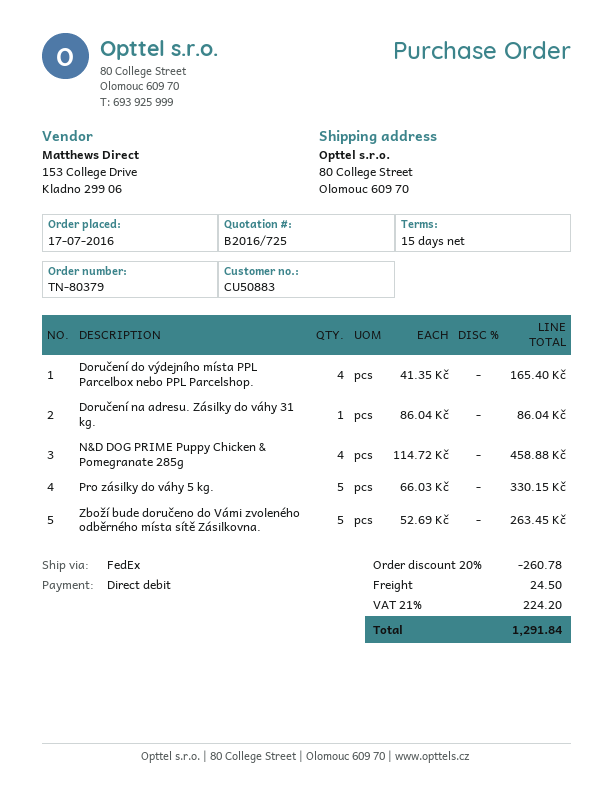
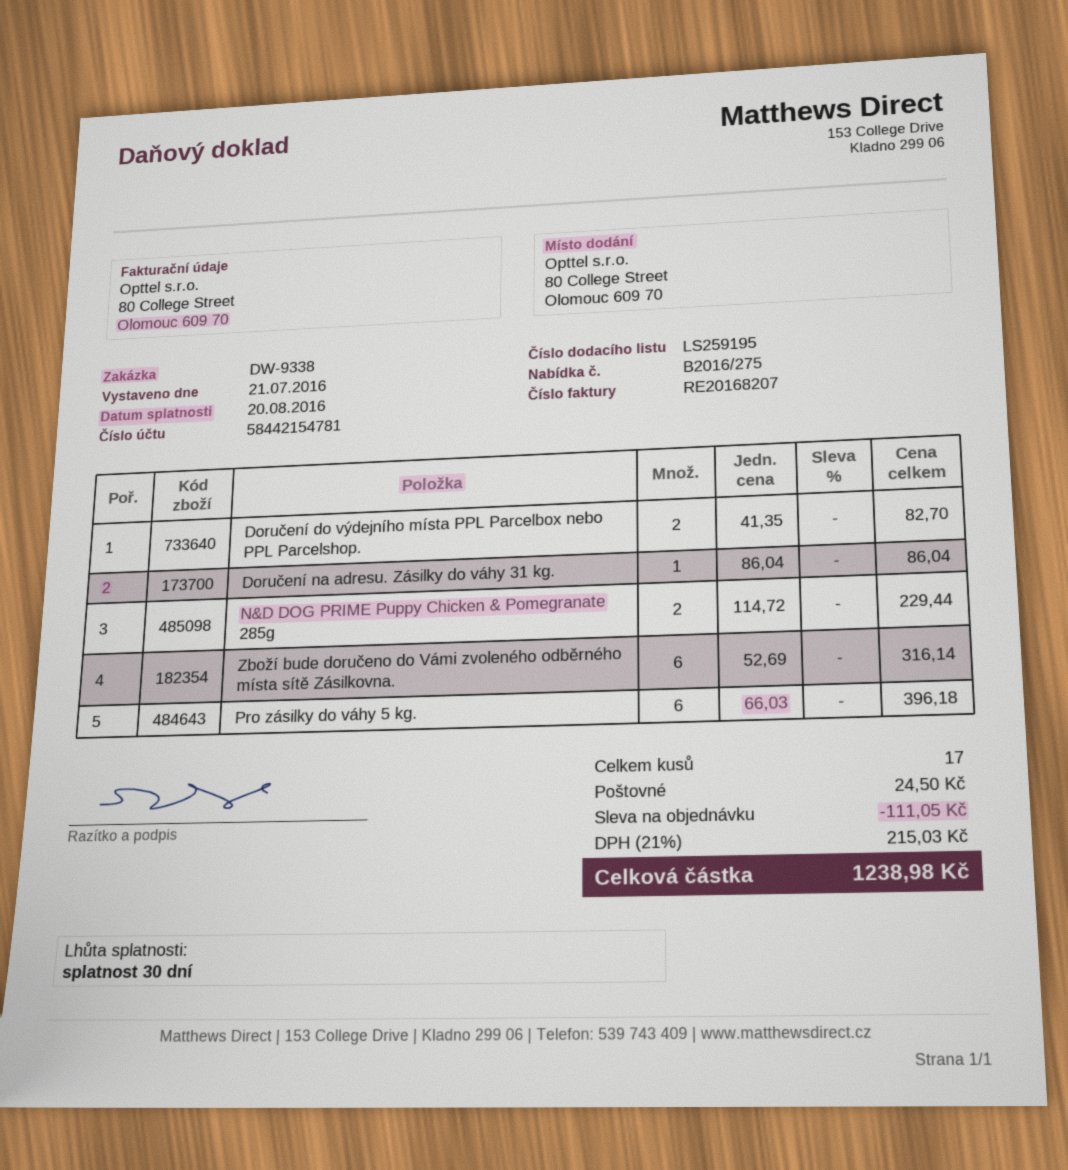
quote number: B2016/725 -> B2016/275
payment terms: 15 days -> 30 days
Doručení do výdejního místa PPL Parcelbox nebo PPL Parcelshop.: 4 x 41.35 = 165.40 -> 2 x 41.35 = 82.70
N&D DOG PRIME Puppy Chicken & Pomegranate 285g: 4 x 114.72 = 458.88 -> 2 x 114.72 = 229.44
Pro zásilky do váhy 5 kg.: 5 x 66.03 = 330.15 -> 6 x 66.03 = 396.18
Zboží bude doručeno do Vámi zvoleného odběrného místa sítě Zásilkovna.: 5 x 52.69 = 263.45 -> 6 x 52.69 = 316.14
discount: 260.78 -> 111.05
tax: 21% = 224.20 -> 21% = 215.03
total: 1291.84 -> 1238.98

